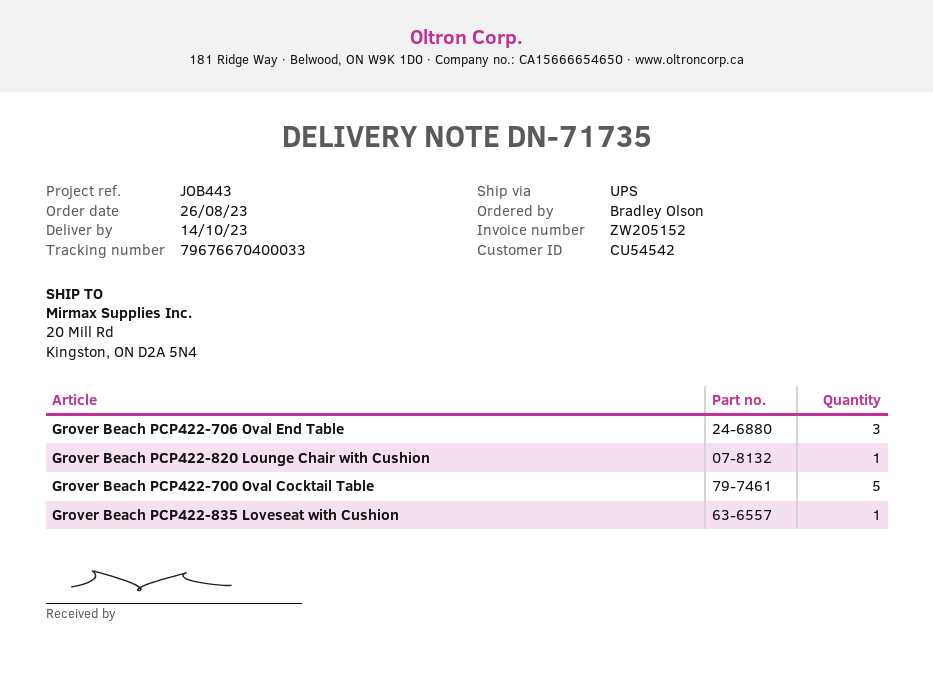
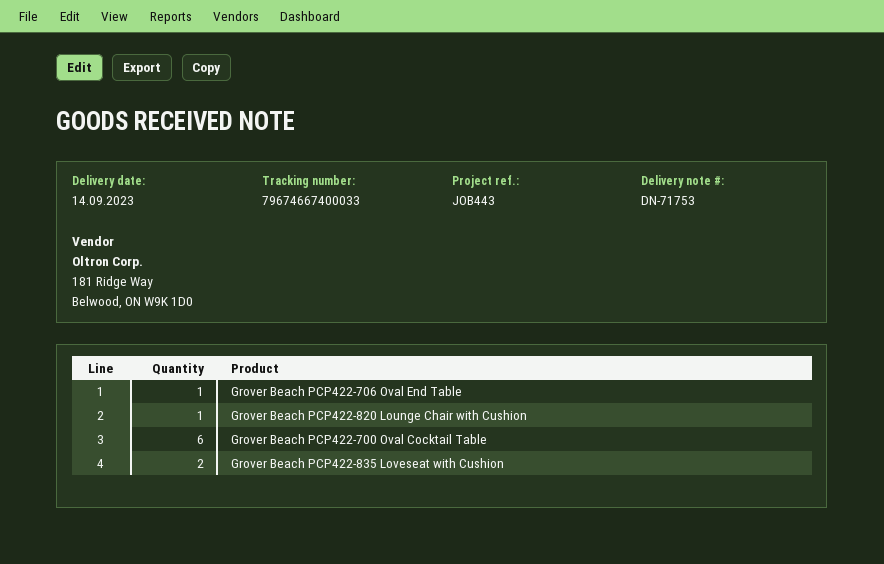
delivery note number: DN-71735 -> DN-71753
delivery date: 2023-10-14 -> 2023-09-14
tracking number: 79676670400033 -> 79674667400033
Grover Beach PCP422-706 Oval End Table: 3 -> 1
Grover Beach PCP422-700 Oval Cocktail Table: 5 -> 6
Grover Beach PCP422-835 Loveseat with Cushion: 1 -> 2

